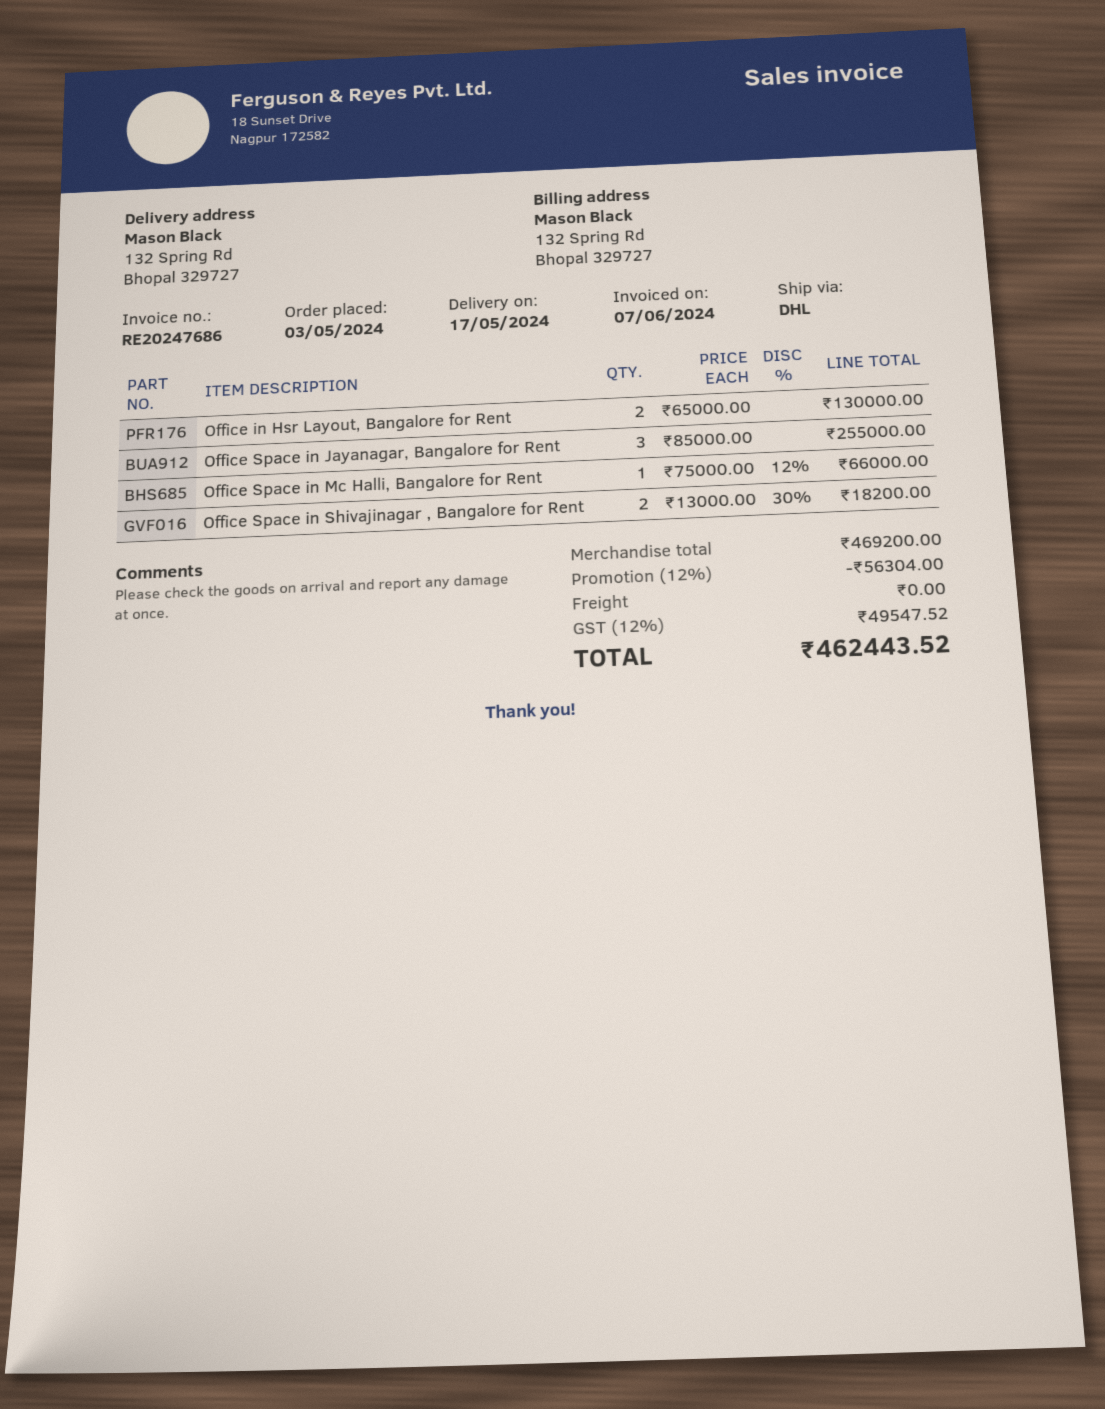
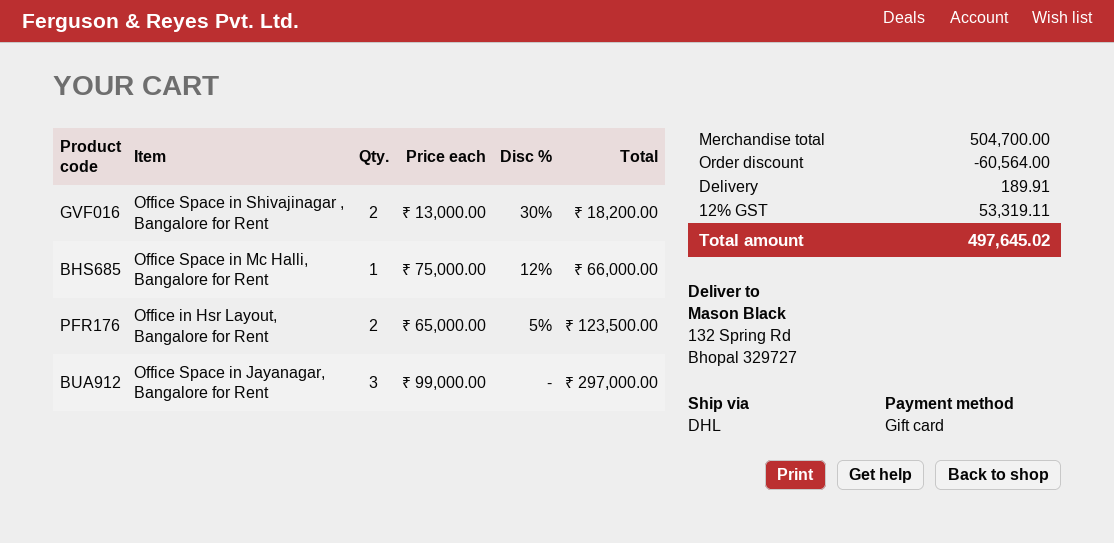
Office in Hsr Layout, Bangalore for Rent: 2 x 65000.00 = 130000.00 -> 2 x 65000.00 - 5% = 123500.00
Office Space in Jayanagar, Bangalore for Rent: 3 x 85000.00 = 255000.00 -> 3 x 99000.00 = 297000.00
subtotal: 469200.00 -> 504700.00
discount: 56304.00 -> 60564.00
shipping: 0.00 -> 189.91
tax: 12% = 49547.52 -> 12% = 53319.11
total: 462443.52 -> 497645.02

